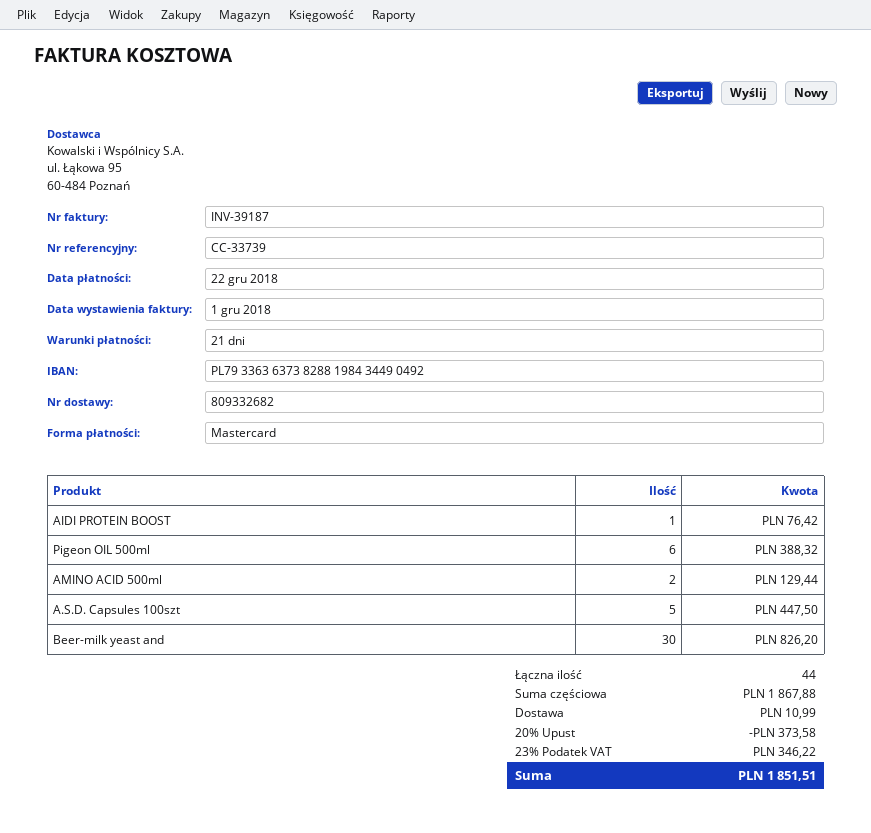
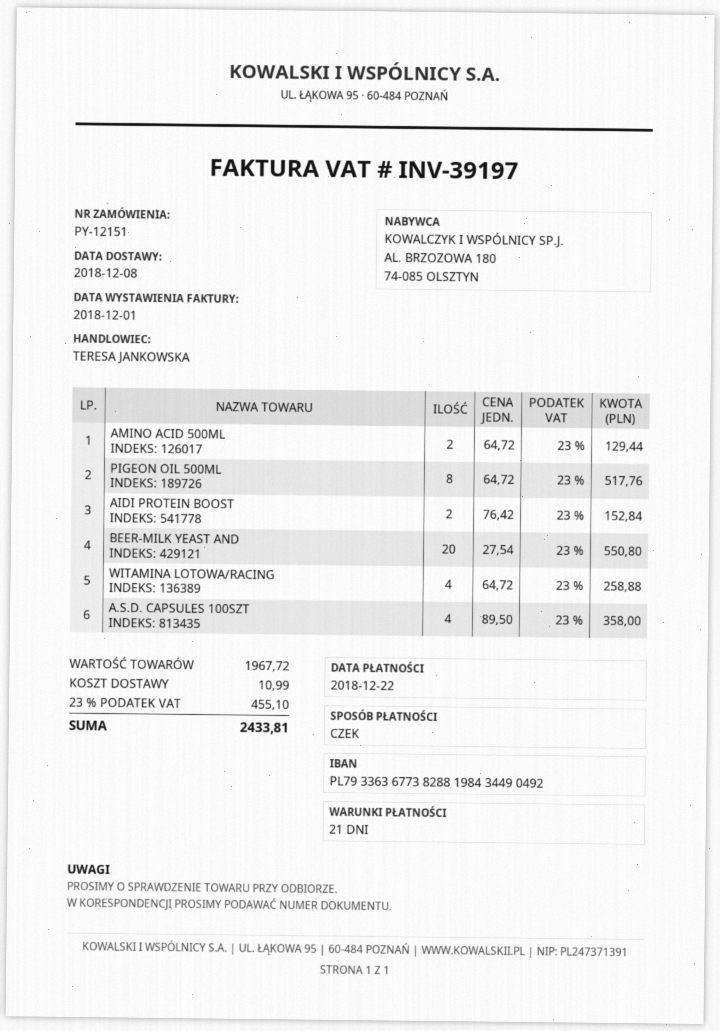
invoice number: INV-39187 -> INV-39197
payment method: Mastercard -> cheque
bank account: PL79336363738288198434490492 -> PL79336367738288198434490492
AIDI PROTEIN BOOST: 1 for 76.42 -> 2 for 152.84
Pigeon OIL 500ml: 6 for 388.32 -> 8 for 517.76
A.S.D. Capsules 100szt: 5 for 447.50 -> 4 for 358.00
Beer-milk yeast and: 30 for 826.20 -> 20 for 550.80
WITAMINA LOTOWA/RACING: none -> 4 for 258.88
subtotal: 1867.88 -> 1967.72
discount: 20% = 373.58 -> none
tax: 23% = 346.22 -> 23% = 455.10
total: 1851.51 -> 2433.81

